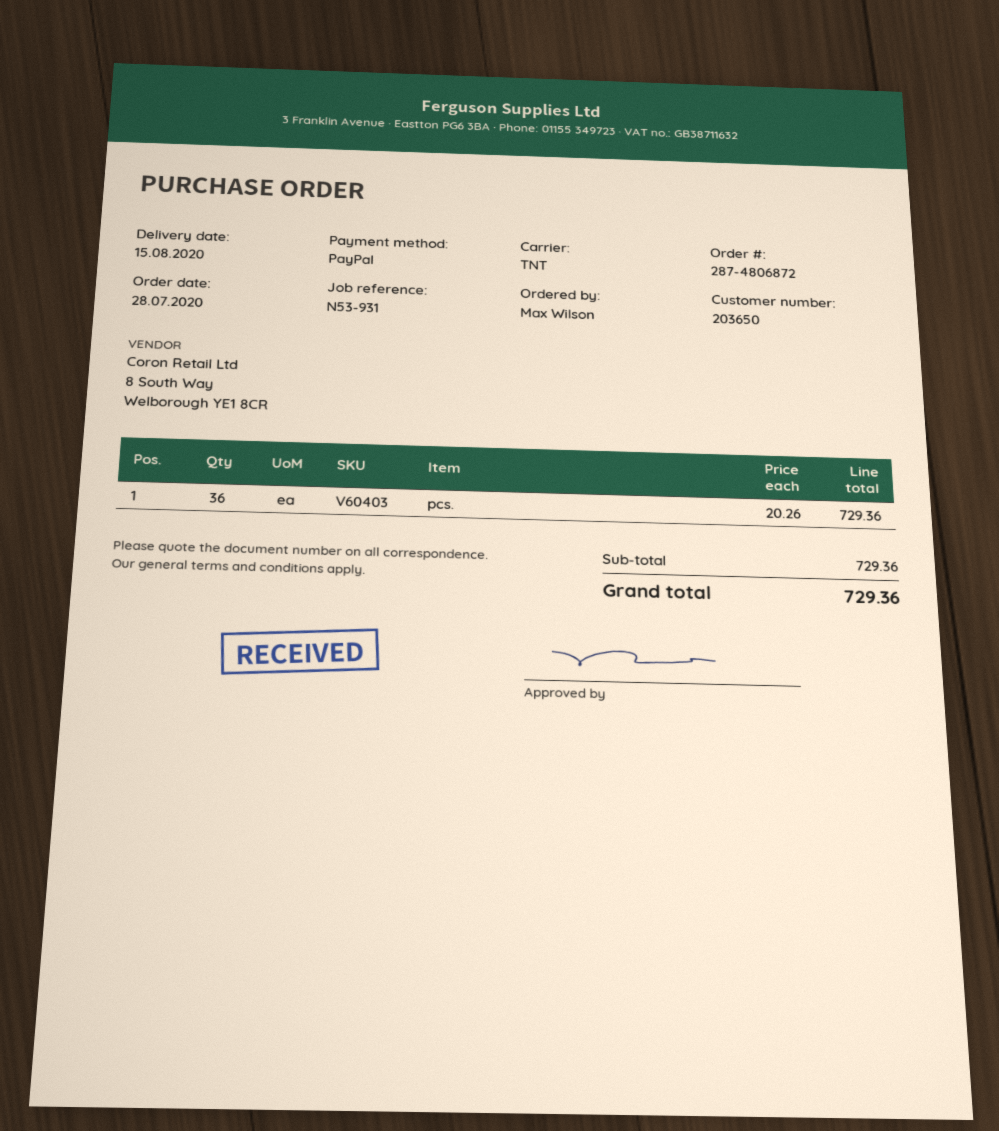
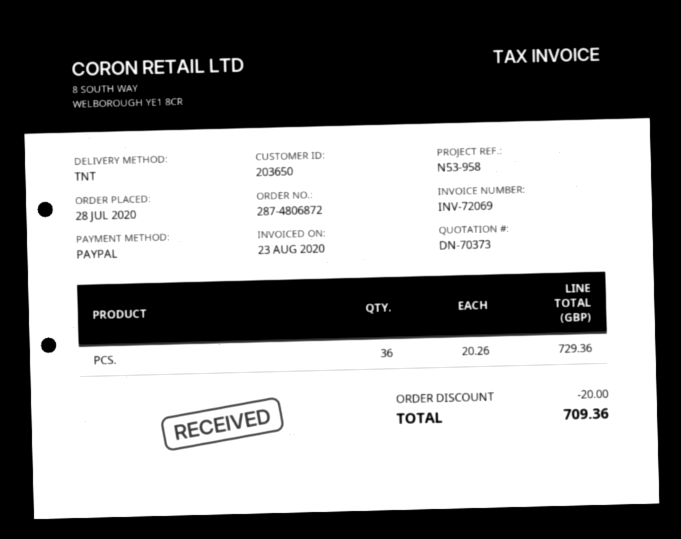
reference: N53-931 -> N53-958
discount: none -> 20.00
total: 729.36 -> 709.36

